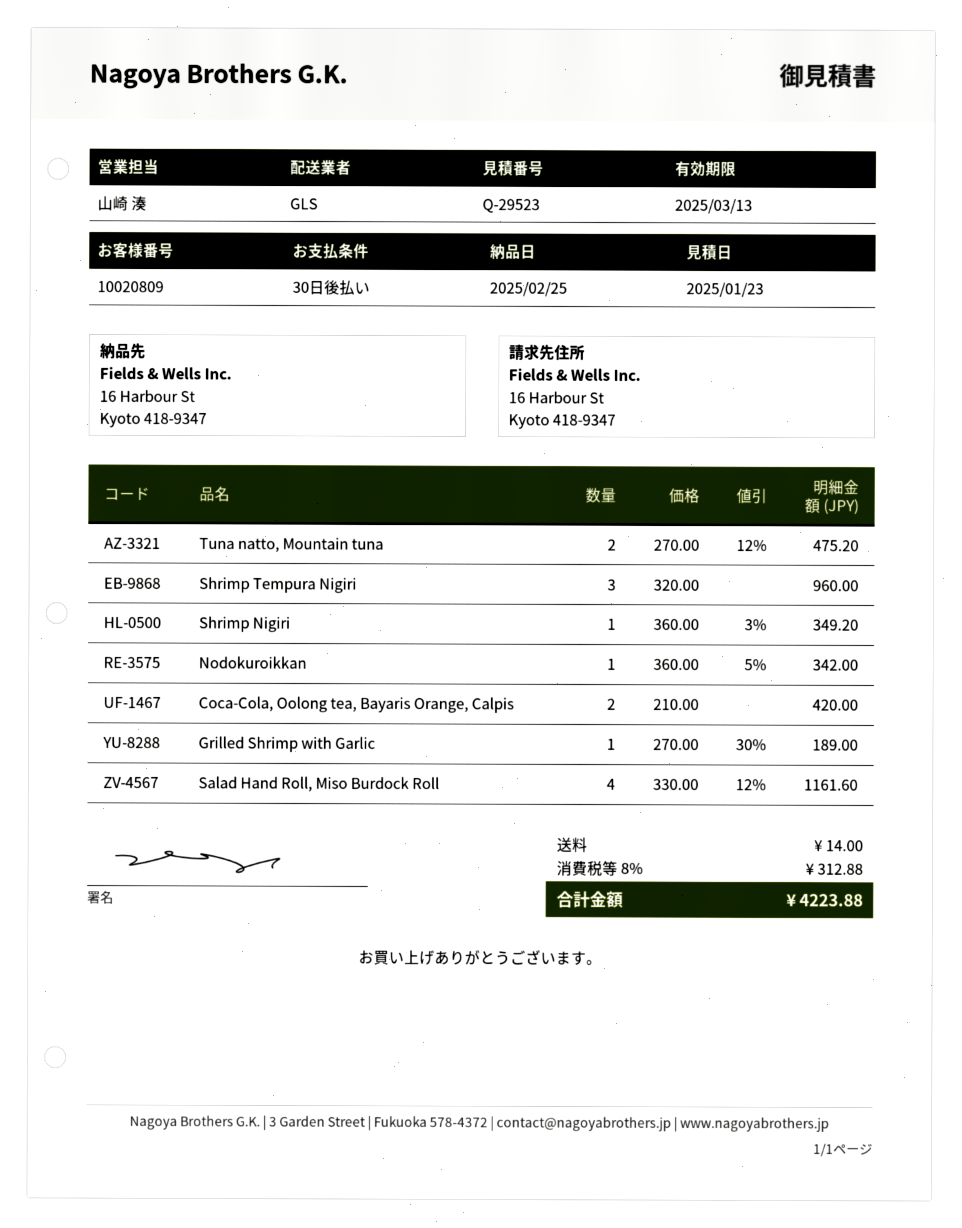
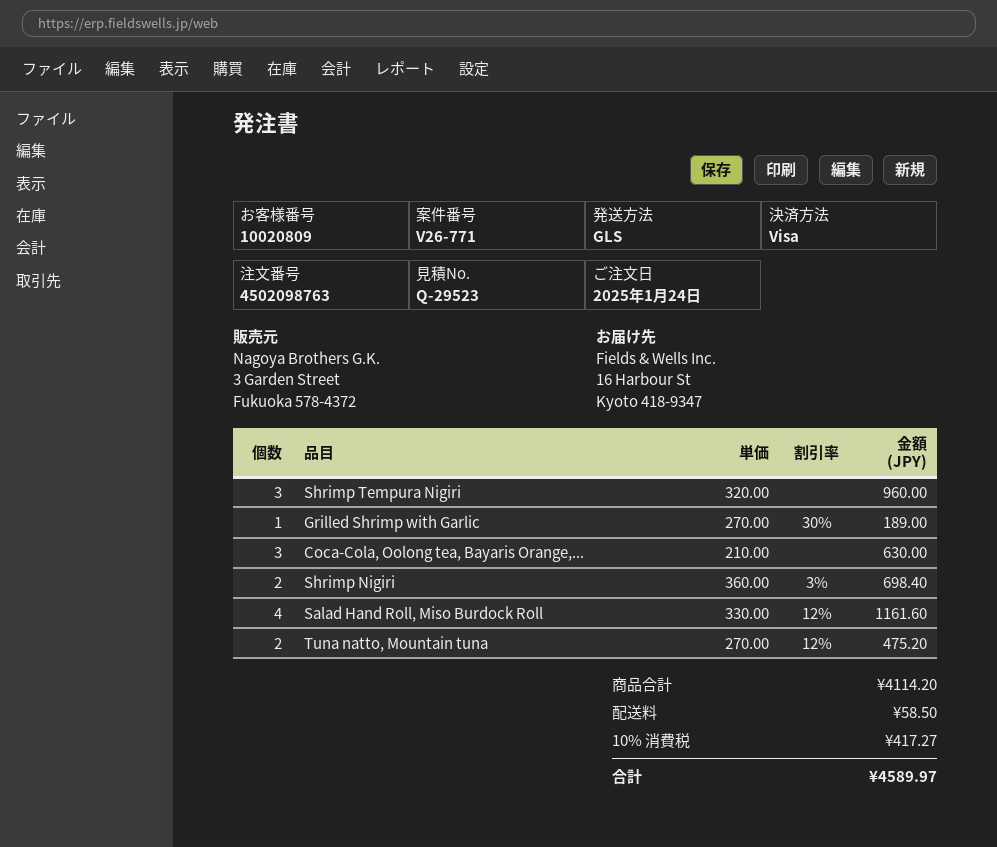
Shrimp Nigiri: 1 x 360.00 - 3% = 349.20 -> 2 x 360.00 - 3% = 698.40
Nodokuroikkan: 1 x 360.00 - 5% = 342.00 -> none
Coca-Cola, Oolong tea, Bayaris Orange, Calpis: 2 x 210.00 = 420.00 -> 3 x 210.00 = 630.00
shipping: 14.00 -> 58.50
tax: 8% = 312.88 -> 10% = 417.27
total: 4223.88 -> 4589.97

